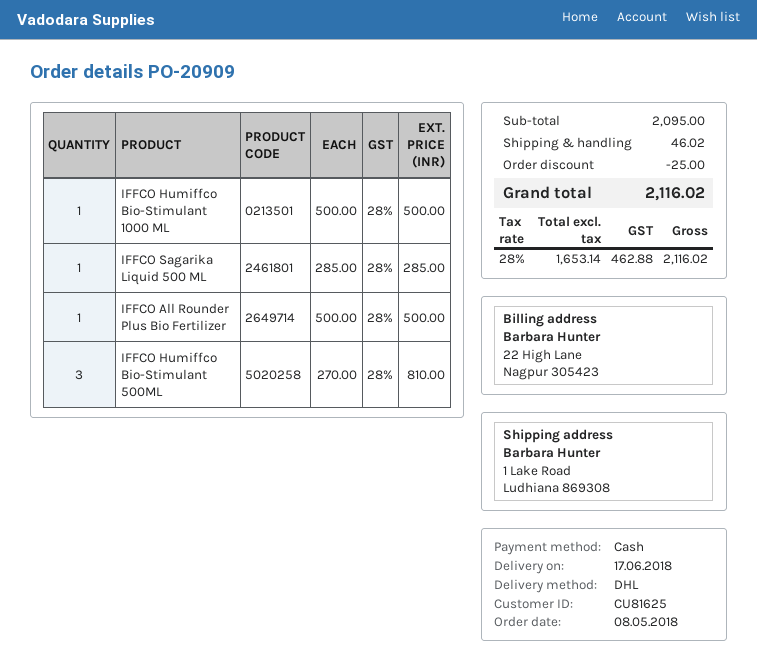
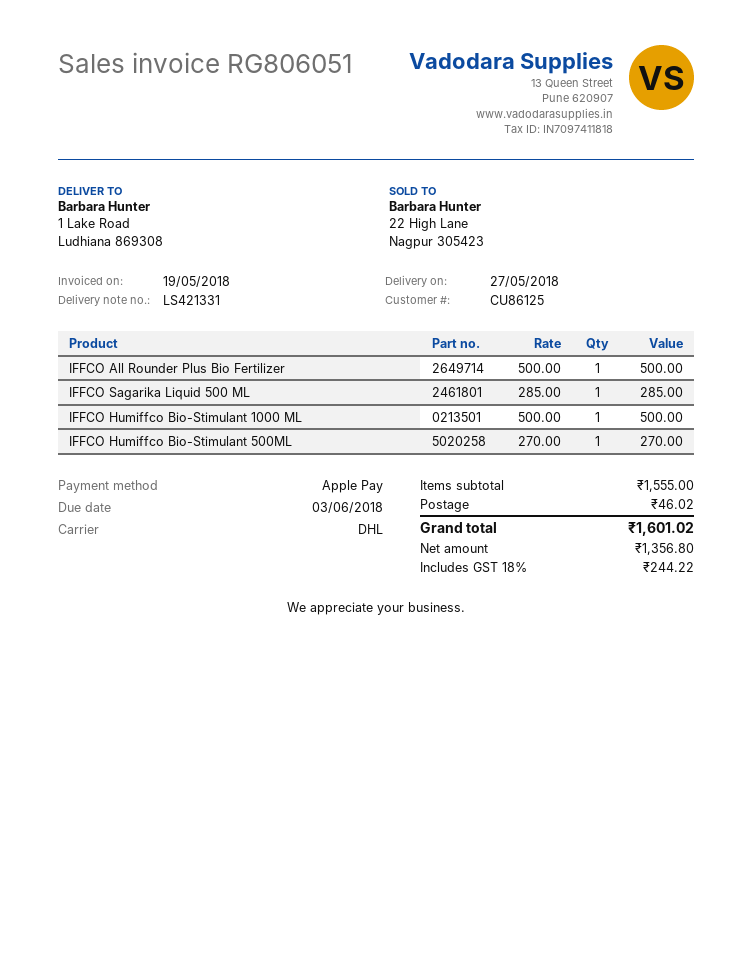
delivery date: 2018-06-17 -> 2018-05-27
customer number: CU81625 -> CU86125
payment method: cash -> Apple Pay
IFFCO Humiffco Bio-Stimulant 500ML: 3 x 270.00 = 810.00 -> 1 x 270.00 = 270.00
subtotal: 2095.00 -> 1555.00
discount: 25.00 -> none
net: 1653.14 -> 1356.80
tax: 28% = 462.88 -> 18% = 244.22
total: 2116.02 -> 1601.02

